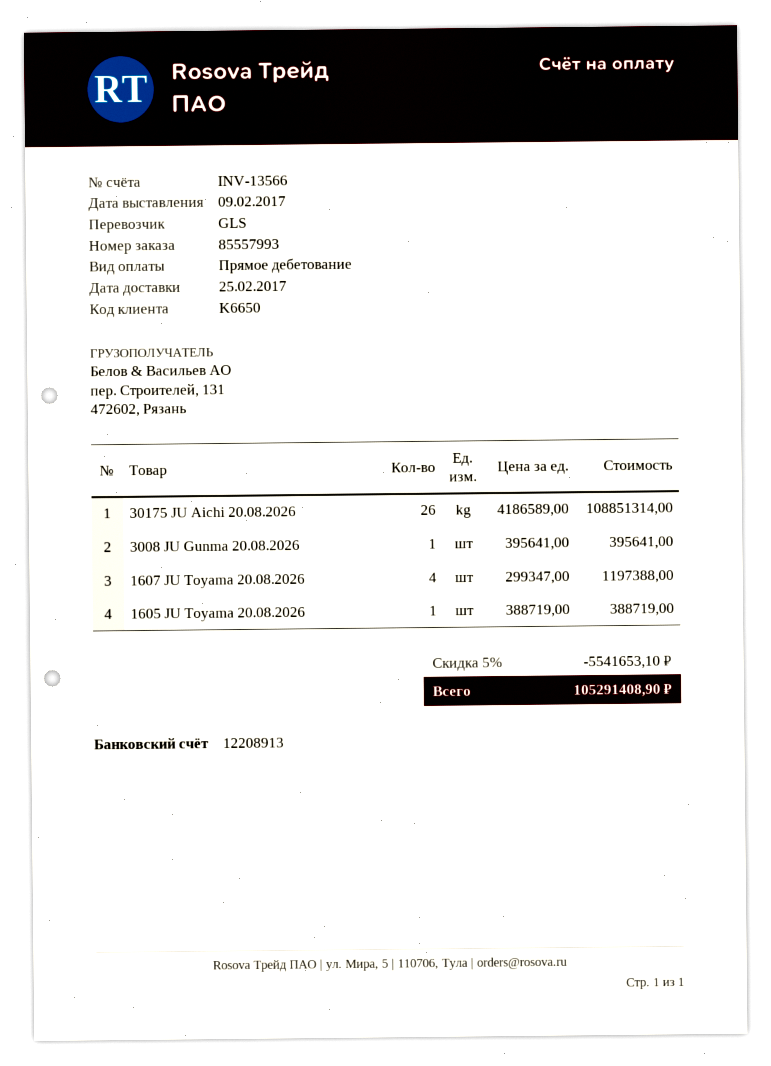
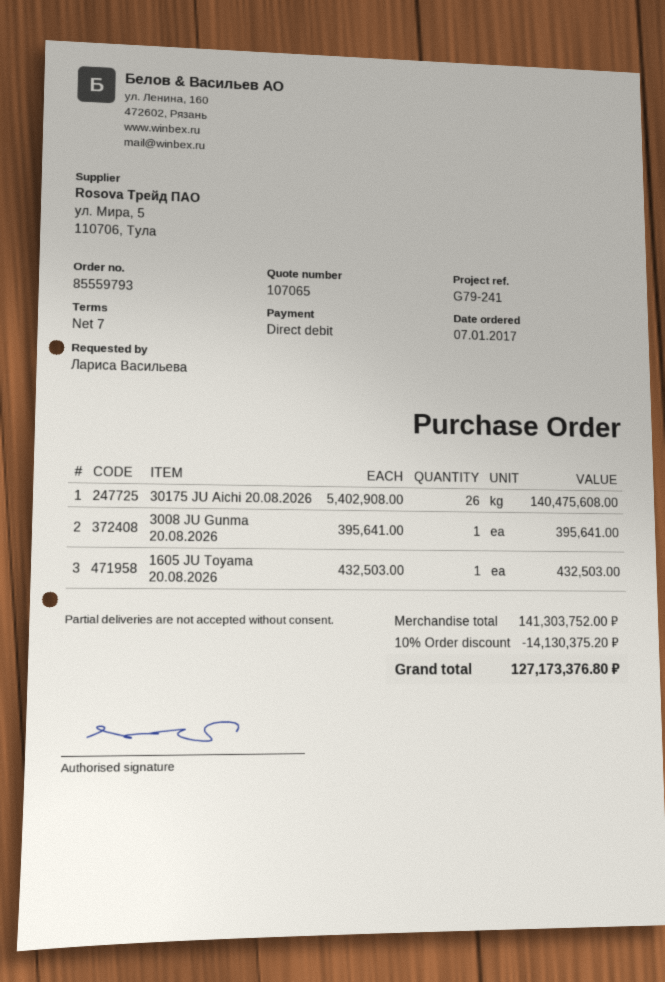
order number: 85557993 -> 85559793
30175 JU Aichi 20.08.2026: 26 x 4186589.00 = 108851314.00 -> 26 x 5402908.00 = 140475608.00
1607 JU Toyama 20.08.2026: 4 x 299347.00 = 1197388.00 -> none
1605 JU Toyama 20.08.2026: 1 x 388719.00 = 388719.00 -> 1 x 432503.00 = 432503.00
discount: 5% = 5541653.10 -> 10% = 14130375.20
total: 105291408.90 -> 127173376.80

